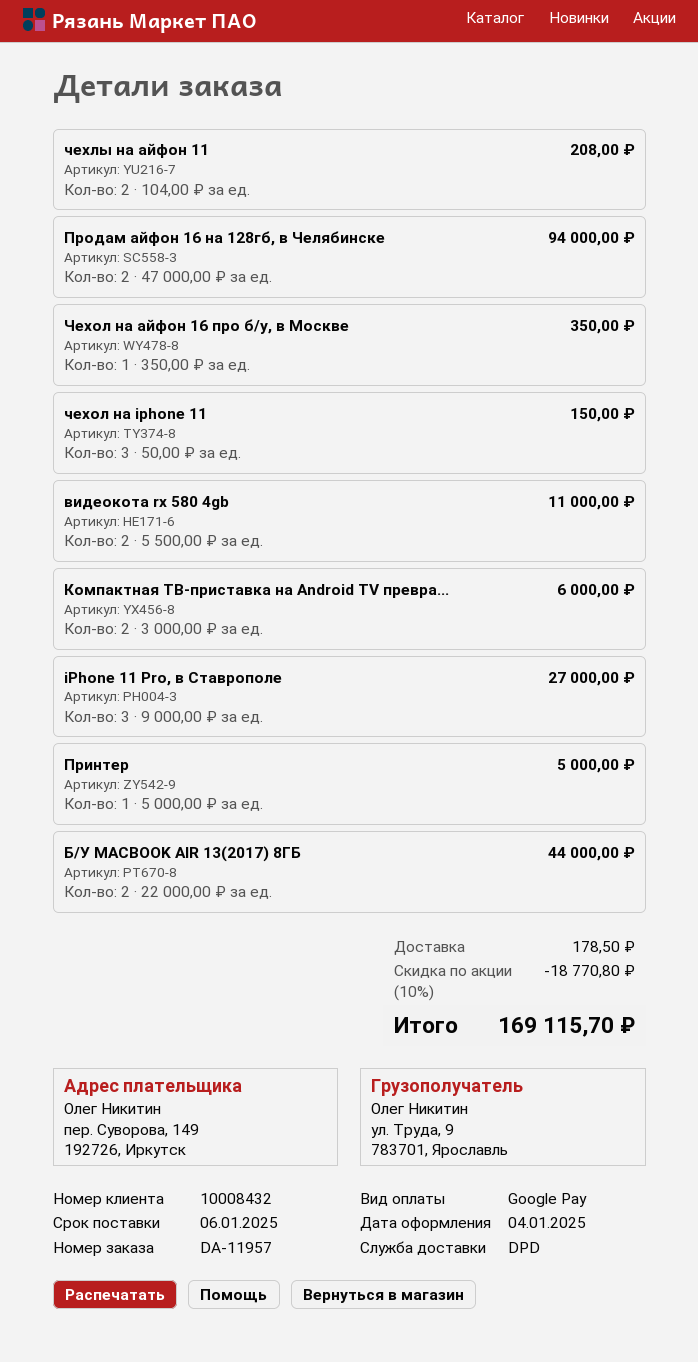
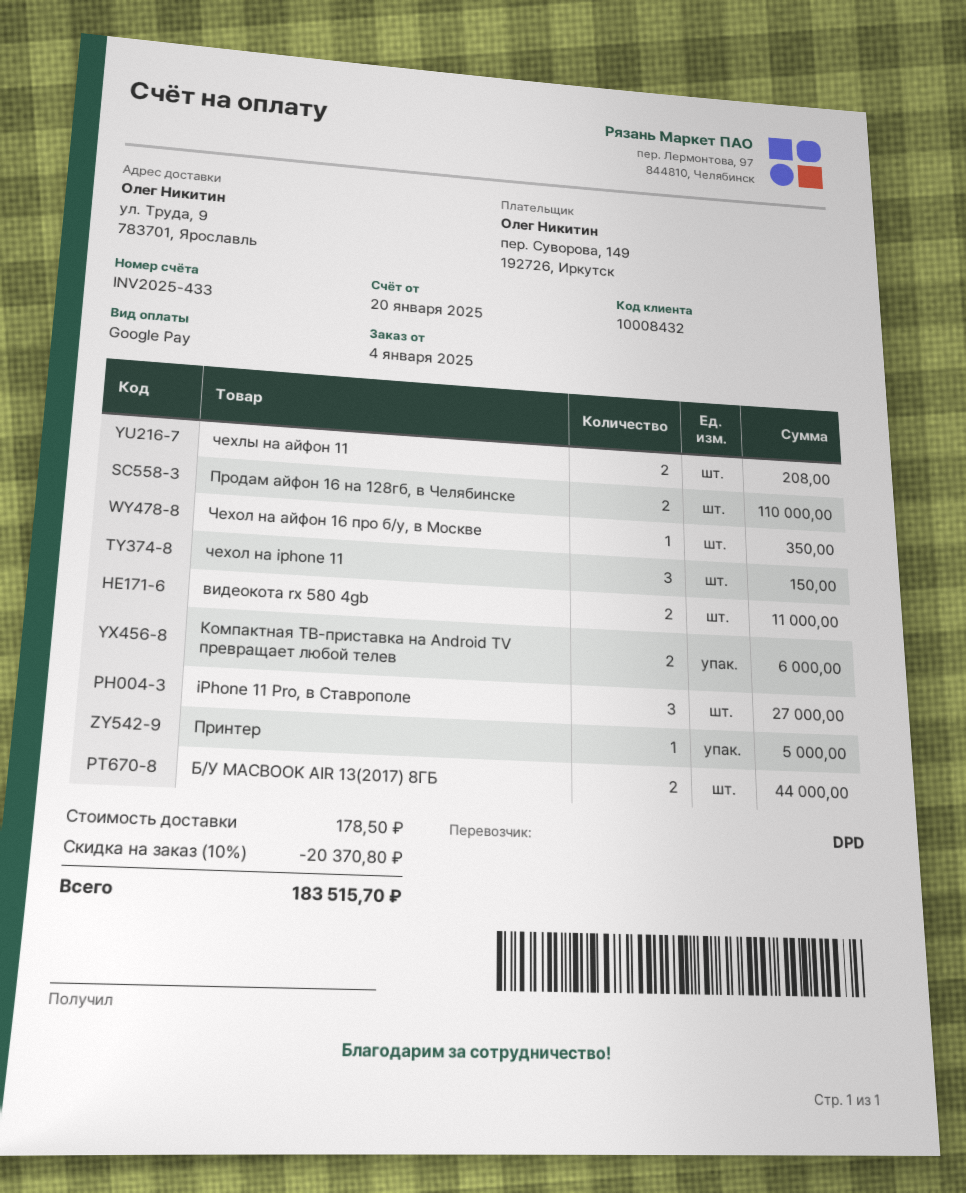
Продам айфон 16 на 128гб, в Челябинске: 2 for 94000.00 -> 2 for 110000.00
discount: 10% = 18770.80 -> 10% = 20370.80
total: 169115.70 -> 183515.70

